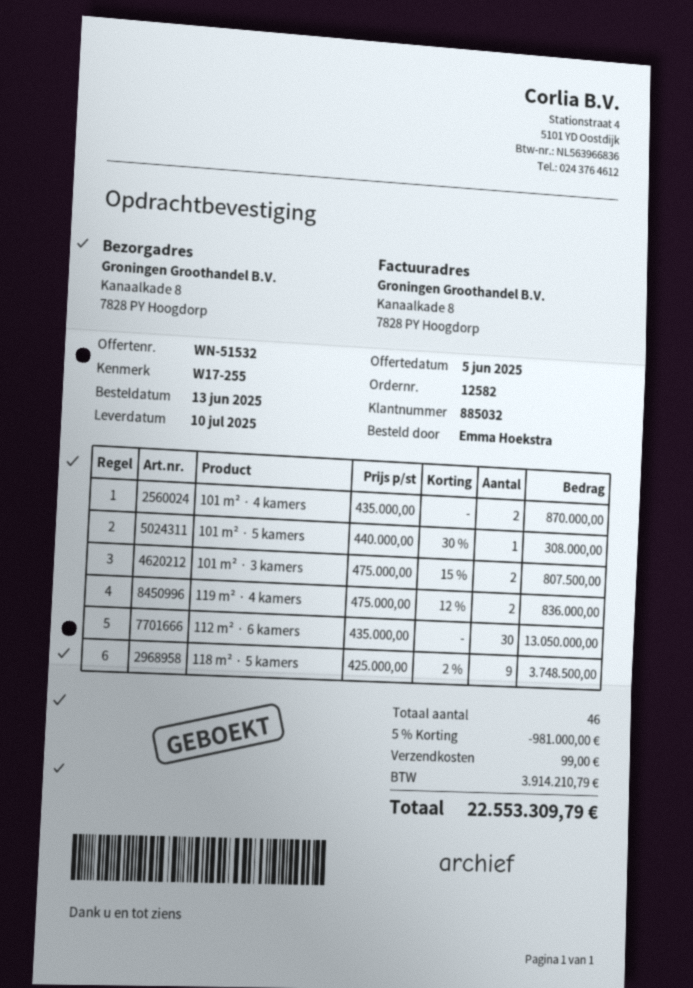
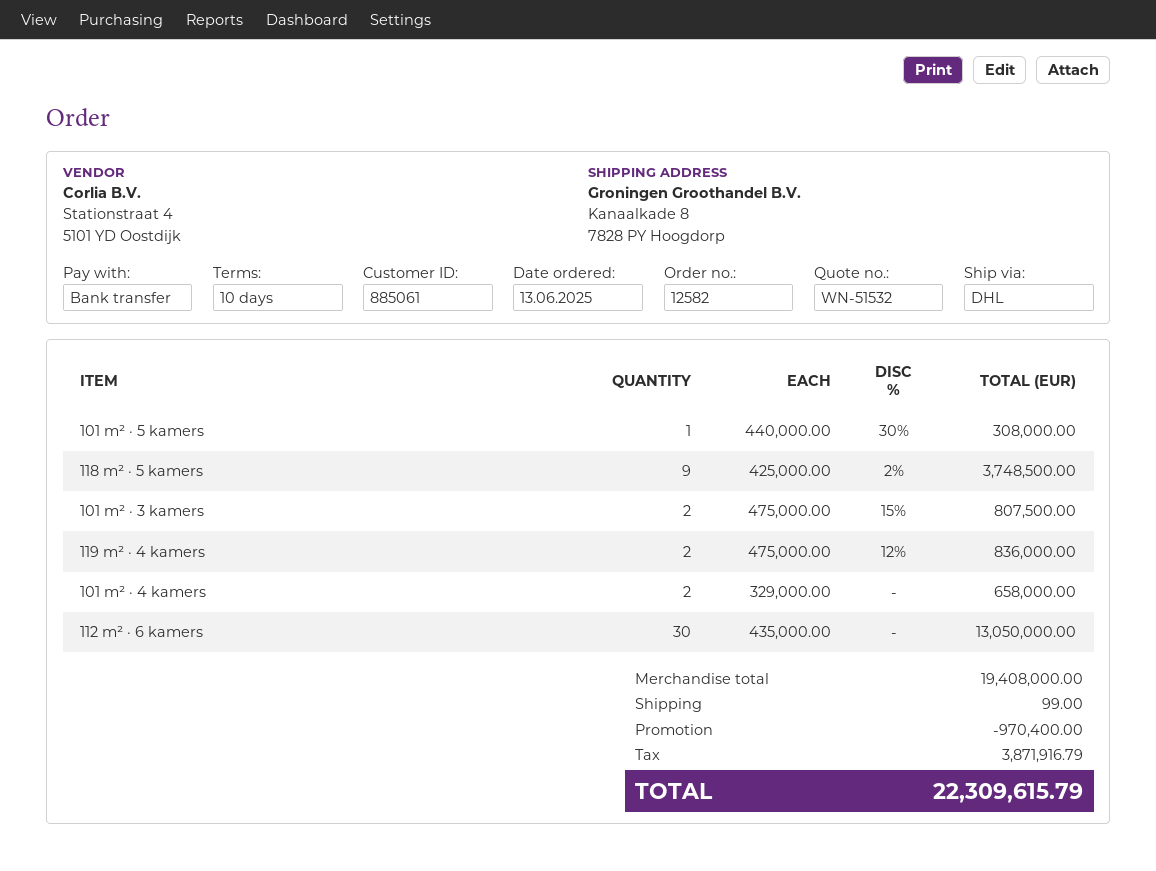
customer number: 885032 -> 885061
101 m² · 4 kamers: 2 x 435000.00 = 870000.00 -> 2 x 329000.00 = 658000.00
discount: 981000.00 -> 970400.00
tax: 3914210.79 -> 3871916.79
total: 22553309.79 -> 22309615.79

